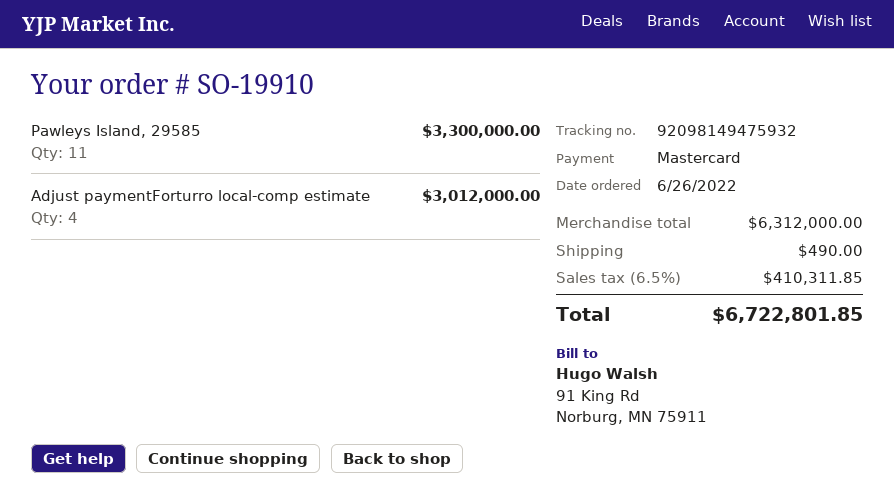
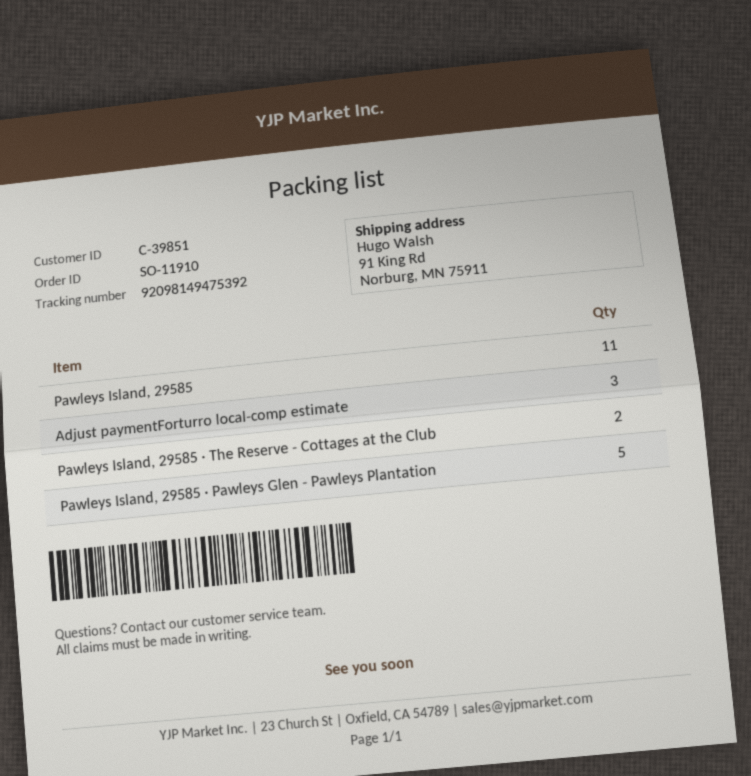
order number: SO-19910 -> SO-11910
tracking number: 92098149475932 -> 92098149475392
Adjust paymentForturro local-comp estimate: 4 -> 3
Pawleys Island, 29585 · The Reserve - Cottages at the Club: none -> 2
Pawleys Island, 29585 · Pawleys Glen - Pawleys Plantation: none -> 5

